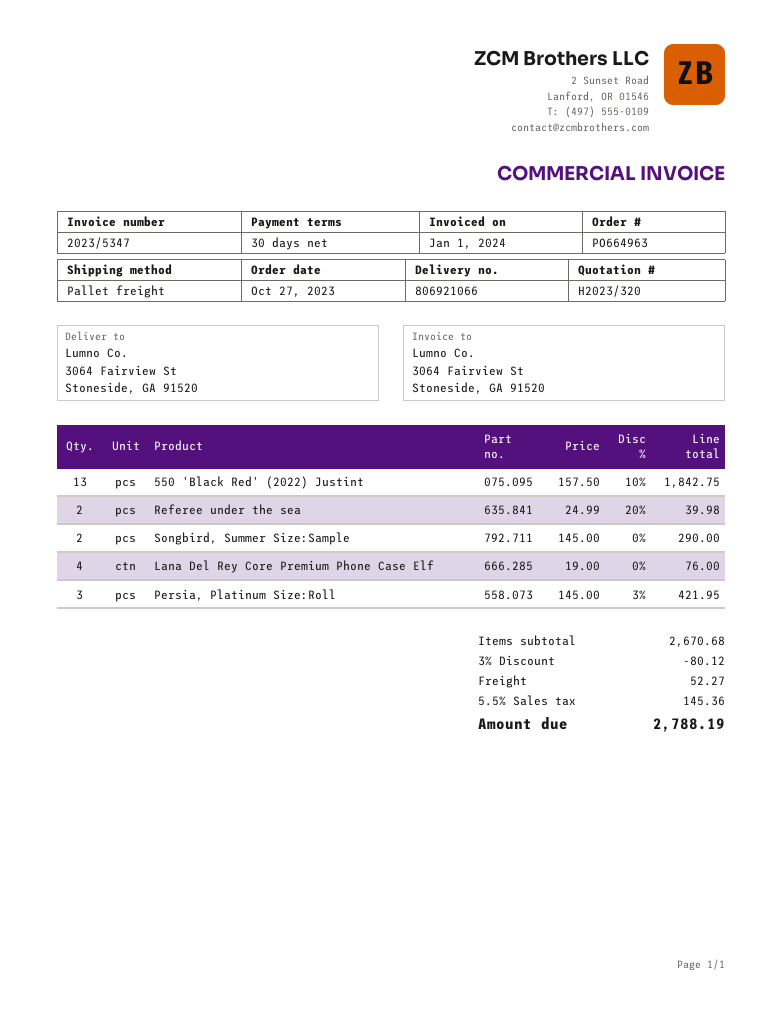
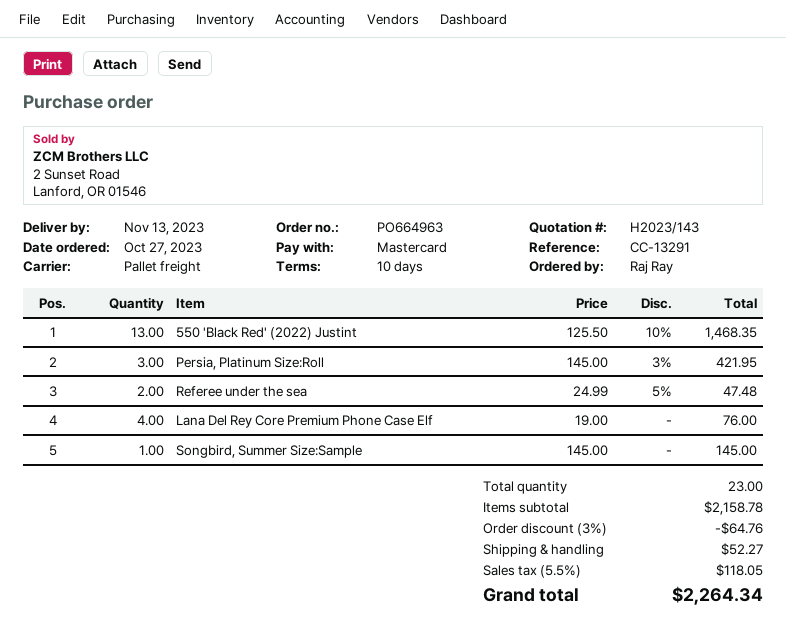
quote number: H2023/320 -> H2023/143
payment terms: 30 days -> 10 days
550 'Black Red' (2022) Justint: 13 x 157.50 - 10% = 1842.75 -> 13 x 125.50 - 10% = 1468.35
Referee under the sea: 2 x 24.99 - 20% = 39.98 -> 2 x 24.99 - 5% = 47.48
Songbird, Summer Size:Sample: 2 x 145.00 = 290.00 -> 1 x 145.00 = 145.00
subtotal: 2670.68 -> 2158.78
discount: 3% = 80.12 -> 3% = 64.76
tax: 5.5% = 145.36 -> 5.5% = 118.05
total: 2788.19 -> 2264.34

